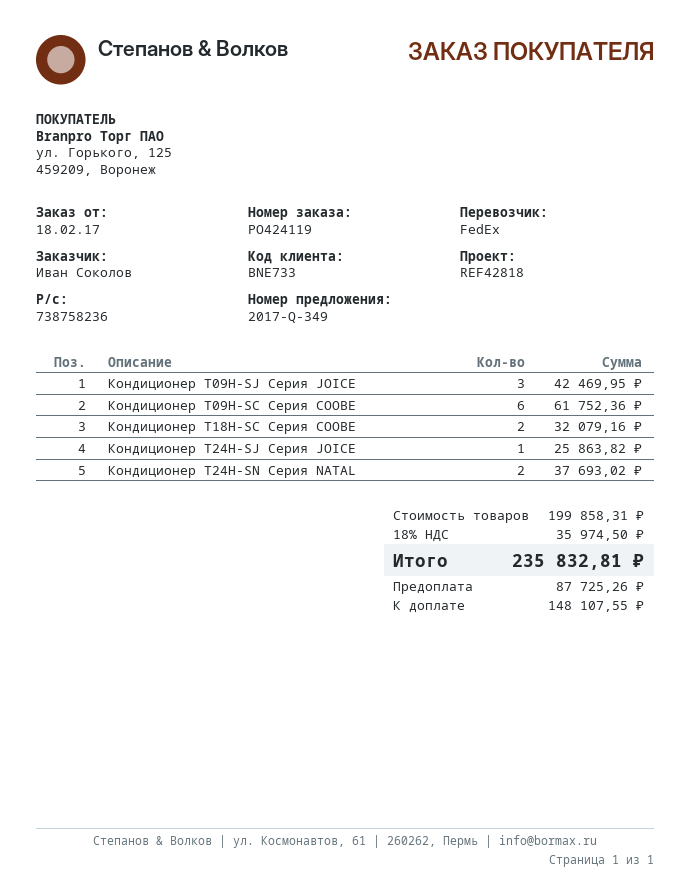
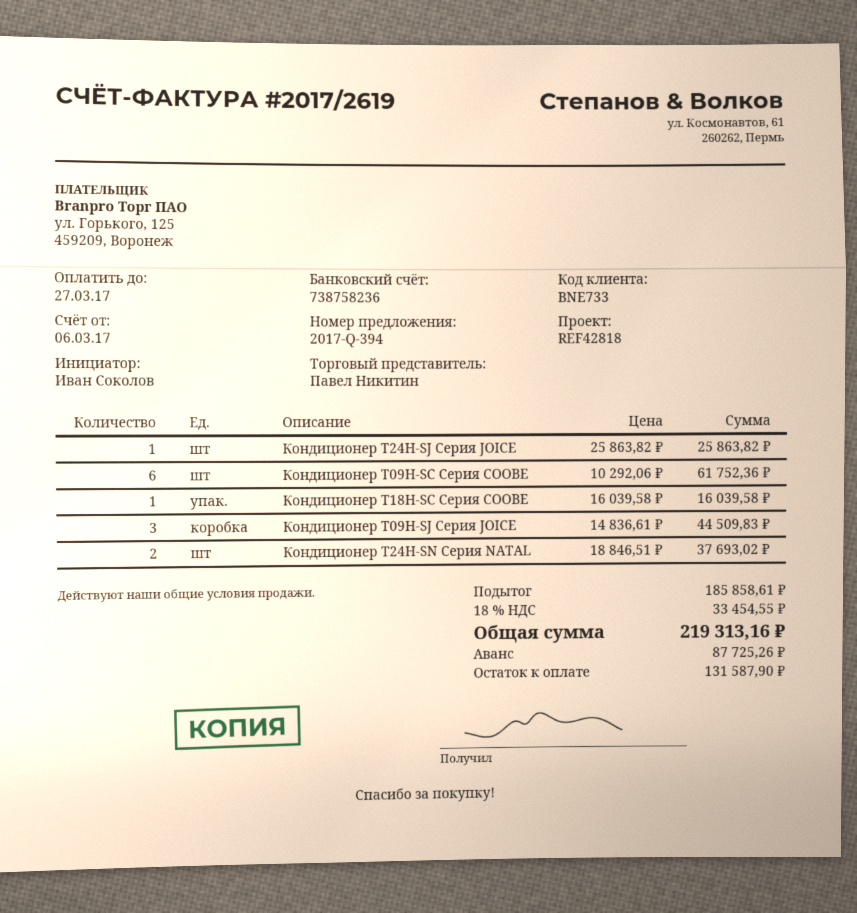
quote number: 2017-Q-349 -> 2017-Q-394
Кондиционер T09H-SJ Серия JOICE: 3 for 42469.95 -> 3 for 44509.83
Кондиционер T18H-SС Серия COOBE: 2 for 32079.16 -> 1 for 16039.58
subtotal: 199858.31 -> 185858.61
tax: 18% = 35974.50 -> 18% = 33454.55
total: 235832.81 -> 219313.16
balance: 148107.55 -> 131587.90

